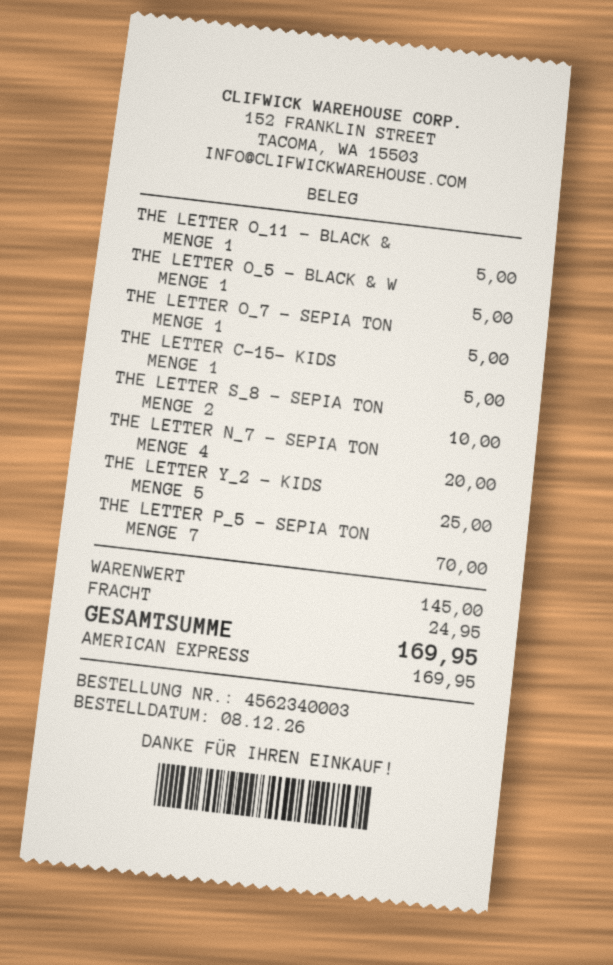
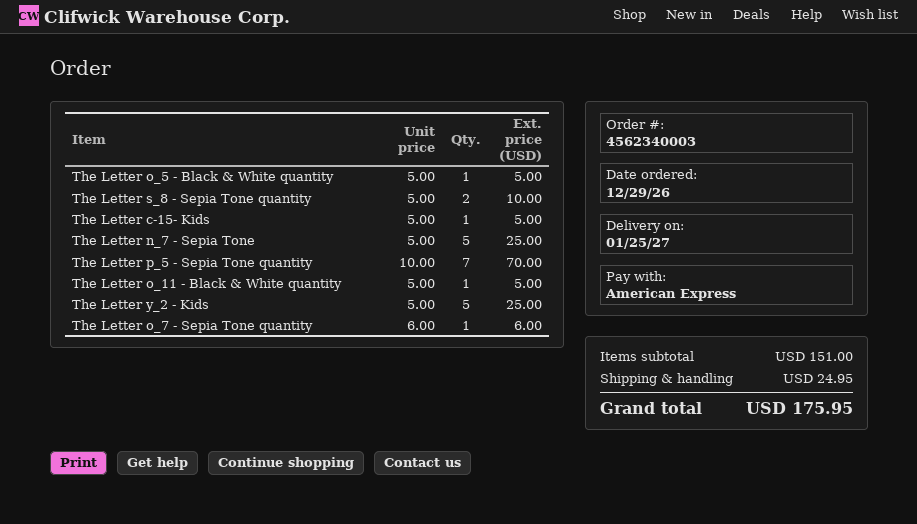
order date: 2026-12-08 -> 2026-12-29
THE LETTER O_7 - SEPIA TON: 1 for 5.00 -> 1 for 6.00
THE LETTER N_7 - SEPIA TON: 4 for 20.00 -> 5 for 25.00
subtotal: 145.00 -> 151.00
total: 169.95 -> 175.95

